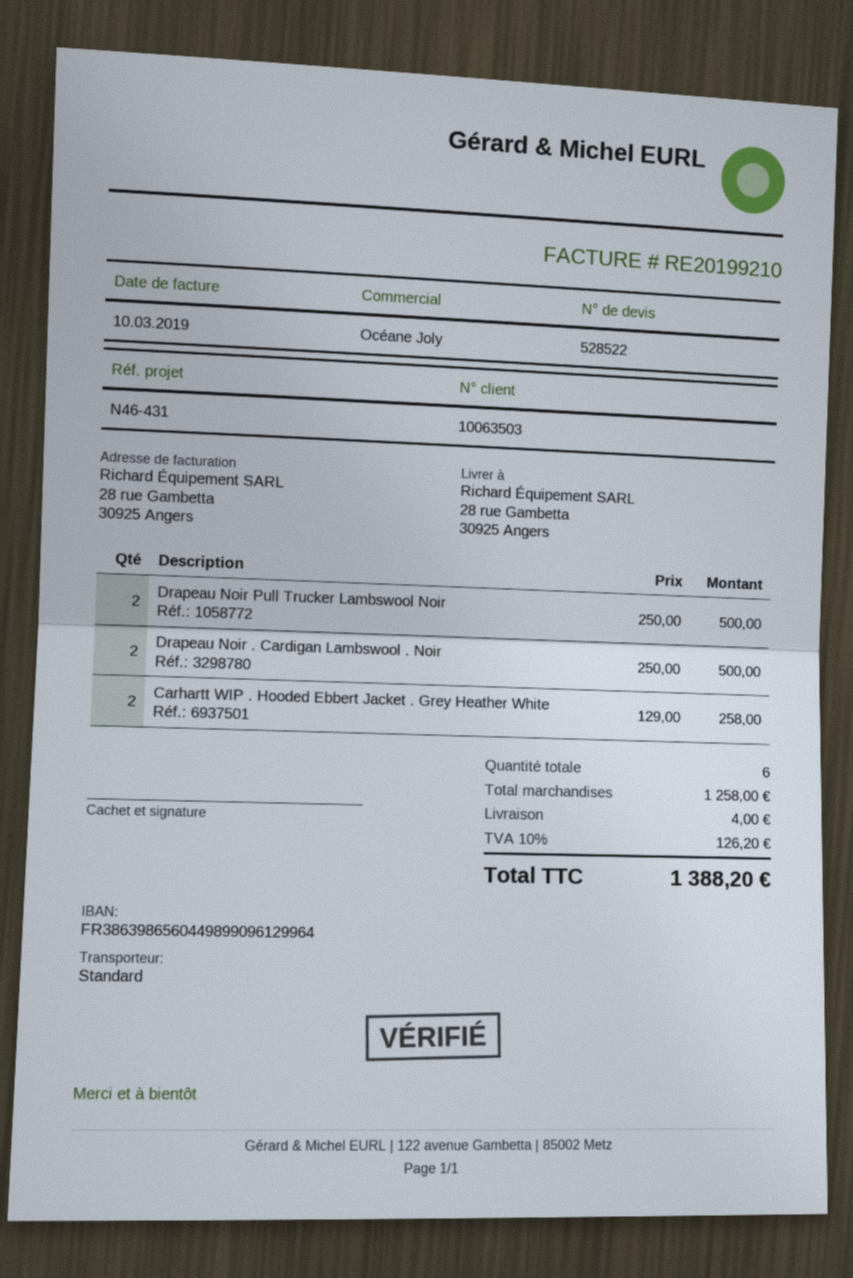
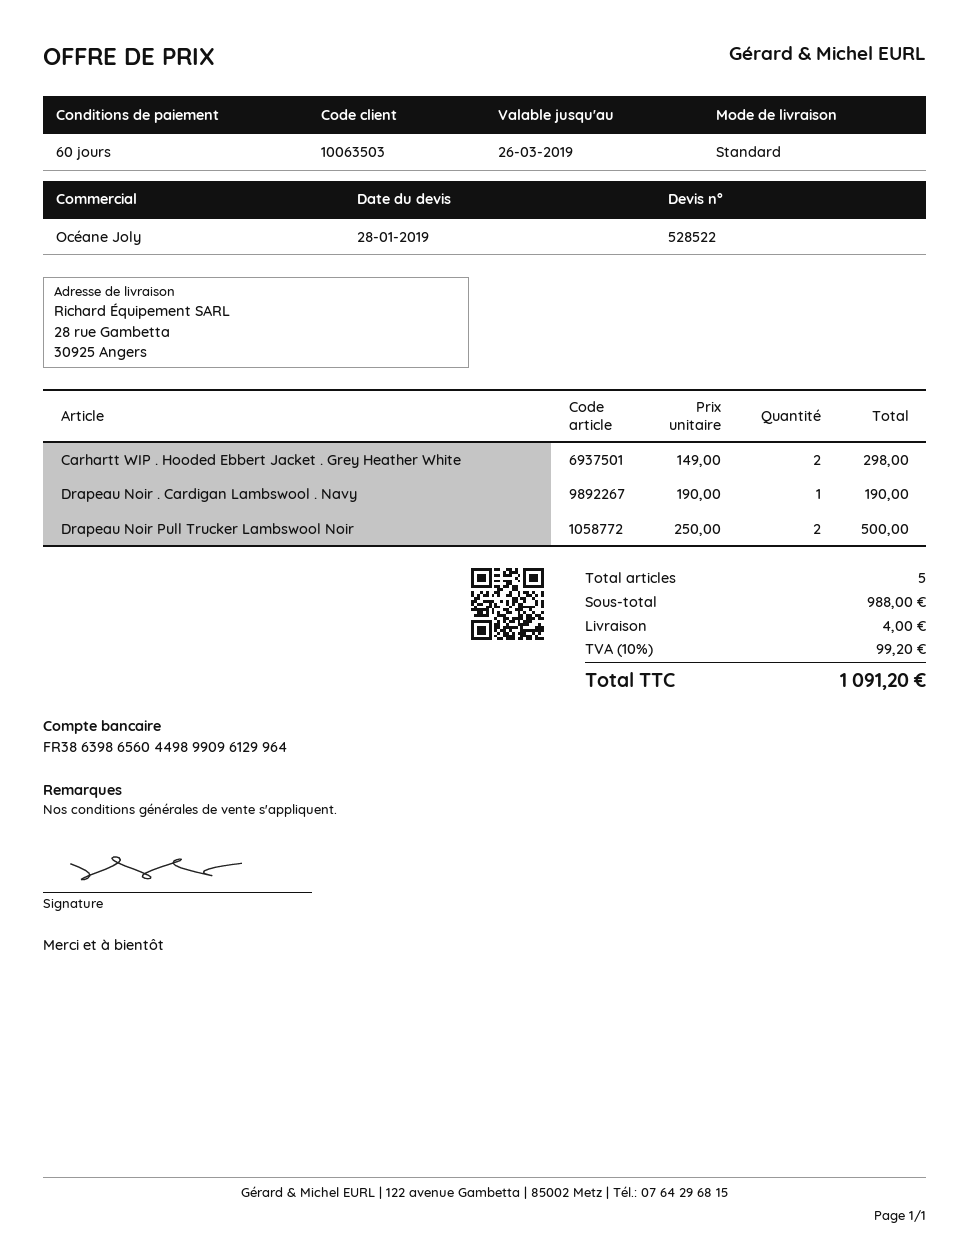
Drapeau Noir . Cardigan Lambswool . Noir: 2 x 250.00 = 500.00 -> none
Carhartt WIP . Hooded Ebbert Jacket . Grey Heather White: 2 x 129.00 = 258.00 -> 2 x 149.00 = 298.00
Drapeau Noir . Cardigan Lambswool . Navy: none -> 1 x 190.00 = 190.00
total quantity: 6 -> 5
subtotal: 1258.00 -> 988.00
tax: 10% = 126.20 -> 10% = 99.20
total: 1388.20 -> 1091.20

